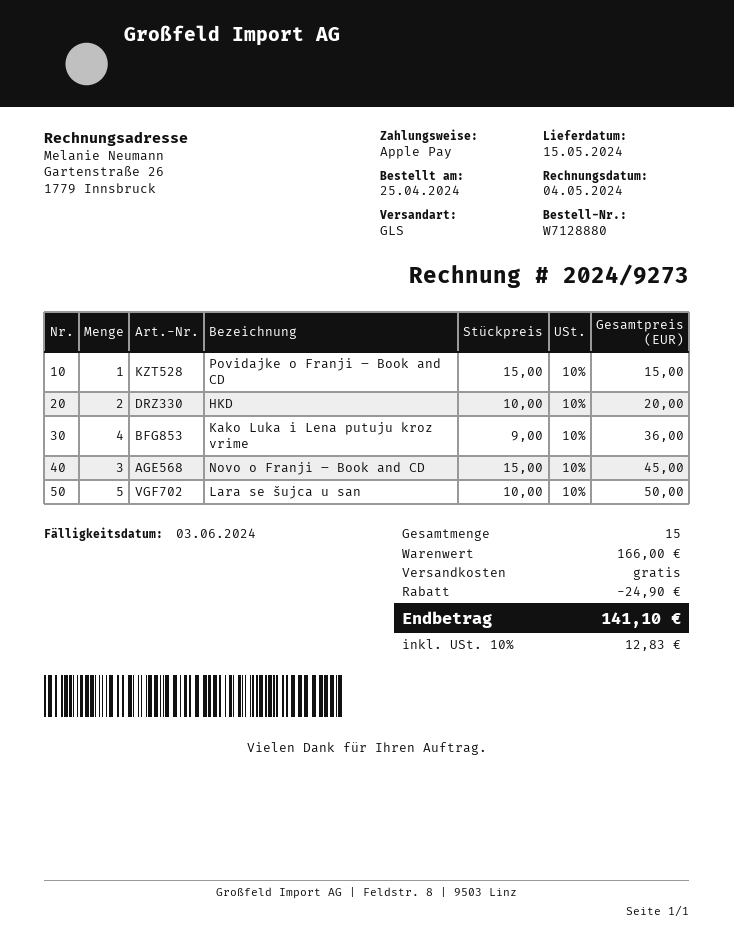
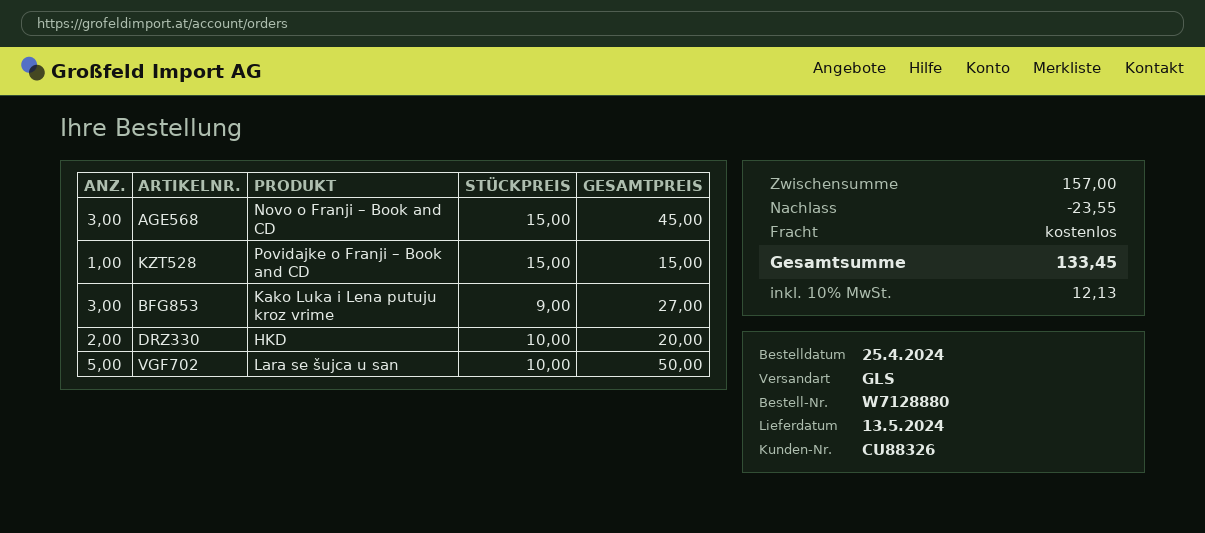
delivery date: 2024-05-15 -> 2024-05-13
Kako Luka i Lena putuju kroz vrime: 4 x 9.00 = 36.00 -> 3 x 9.00 = 27.00
subtotal: 166.00 -> 157.00
discount: 24.90 -> 23.55
tax: 10% = 12.83 -> 10% = 12.13
total: 141.10 -> 133.45

